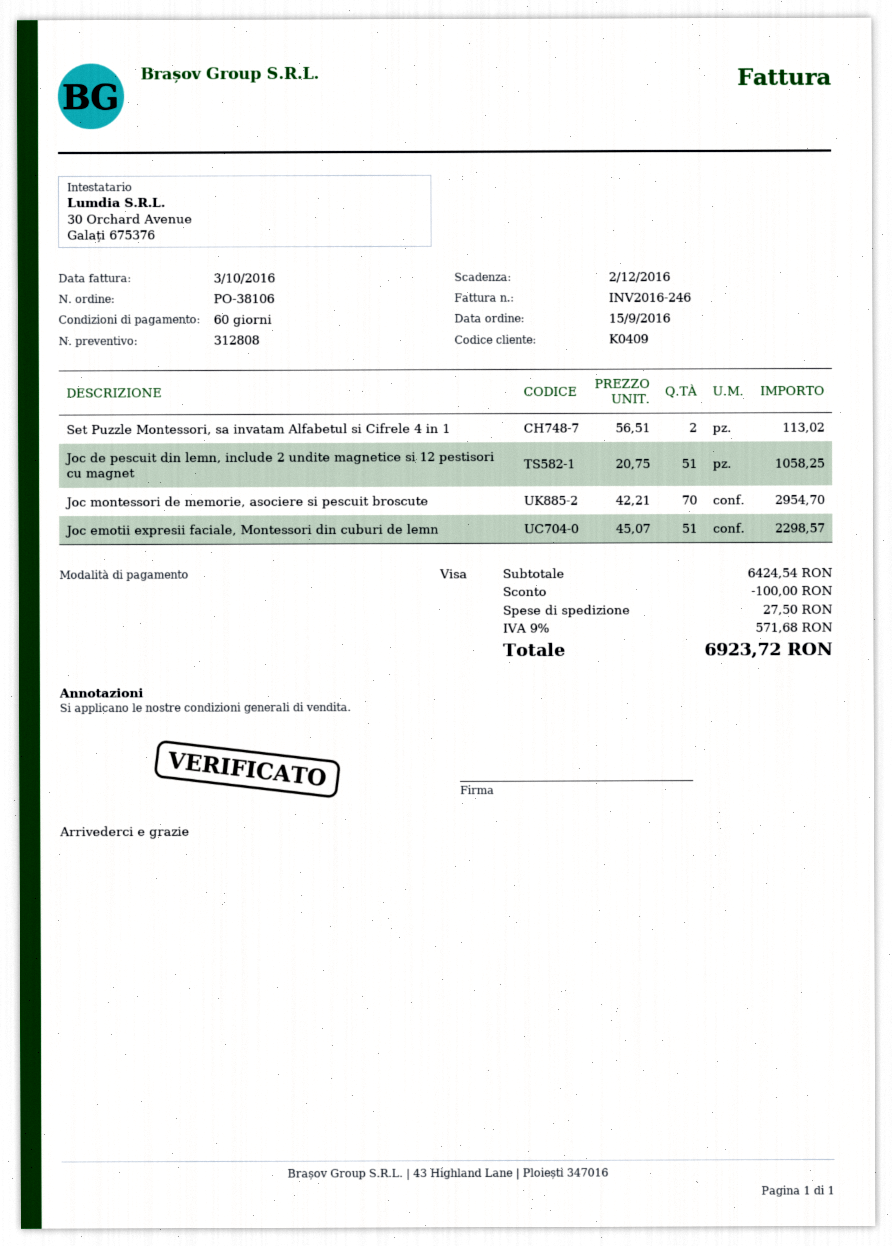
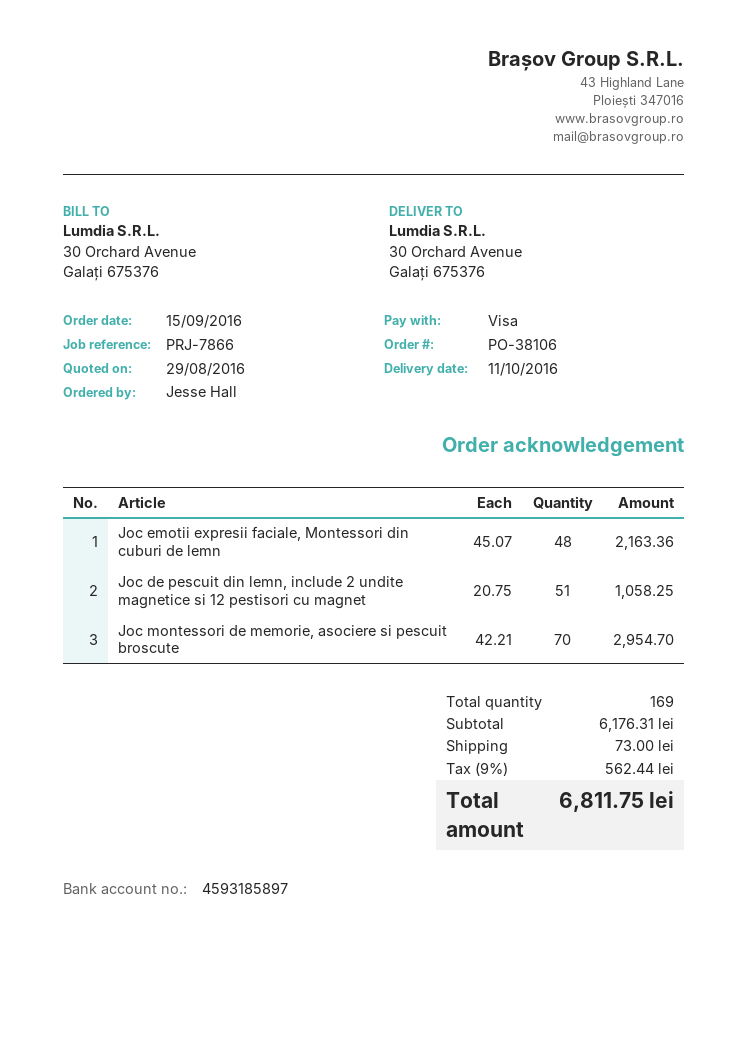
Set Puzzle Montessori, sa invatam Alfabetul si Cifrele 4 in 1: 2 x 56.51 = 113.02 -> none
Joc emotii expresii faciale, Montessori din cuburi de lemn: 51 x 45.07 = 2298.57 -> 48 x 45.07 = 2163.36
subtotal: 6424.54 -> 6176.31
discount: 100.00 -> none
shipping: 27.50 -> 73.00
tax: 9% = 571.68 -> 9% = 562.44
total: 6923.72 -> 6811.75

